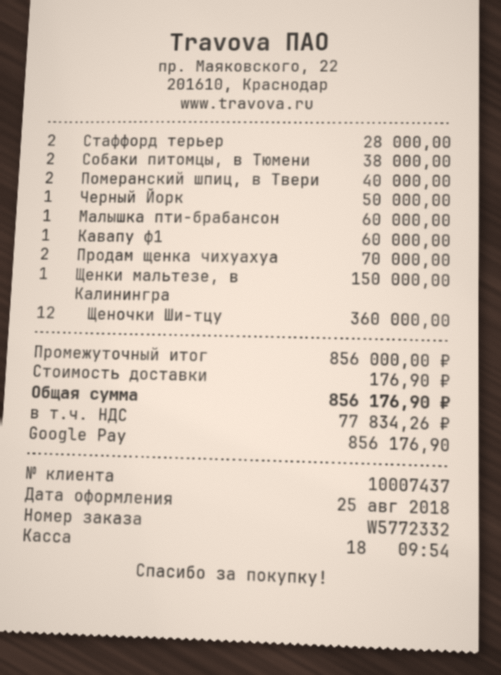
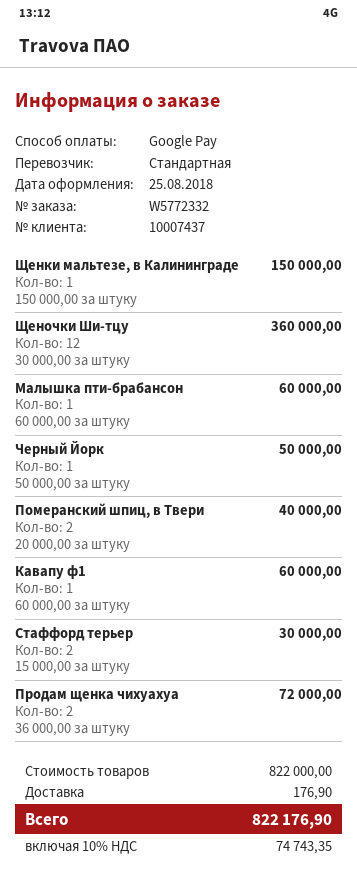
Стаффорд терьер: 2 for 28000.00 -> 2 for 30000.00
Собаки питомцы, в Тюмени: 2 for 38000.00 -> none
Продам щенка чихуахуа: 2 for 70000.00 -> 2 for 72000.00
subtotal: 856000.00 -> 822000.00
tax: 77834.26 -> 74743.35
total: 856176.90 -> 822176.90

